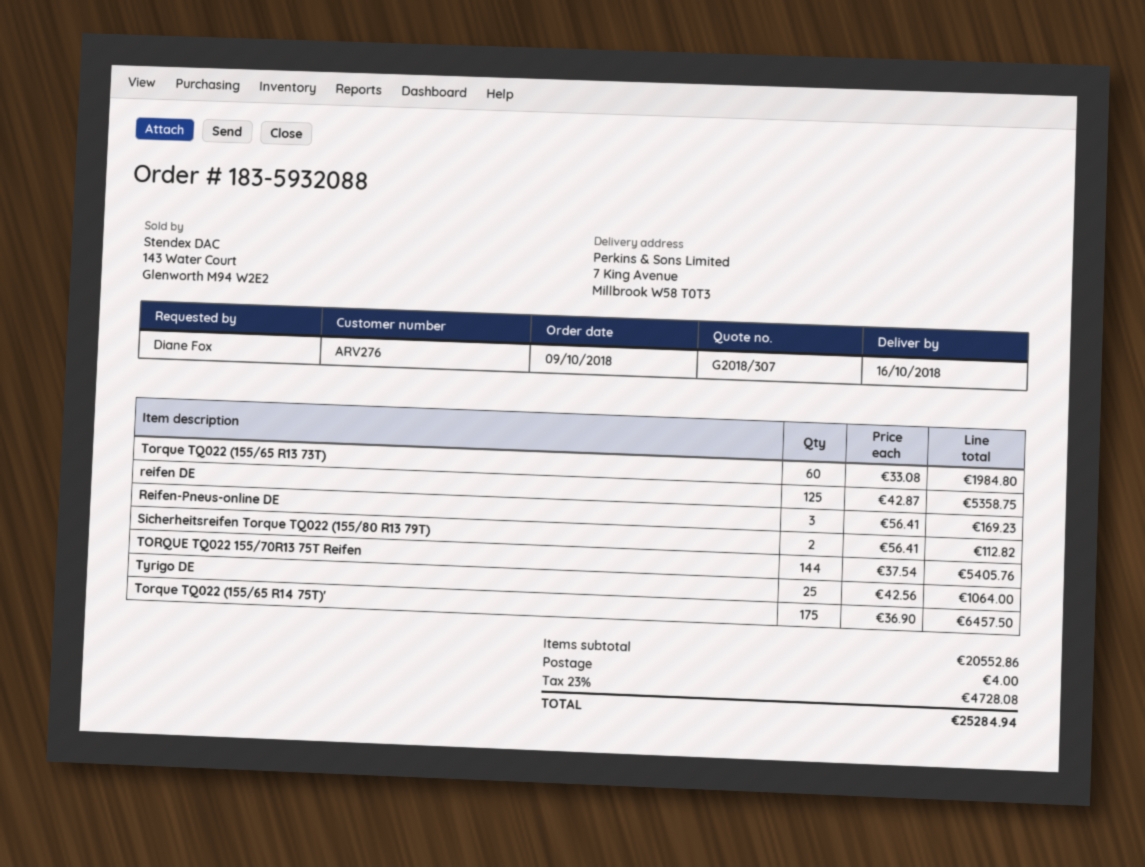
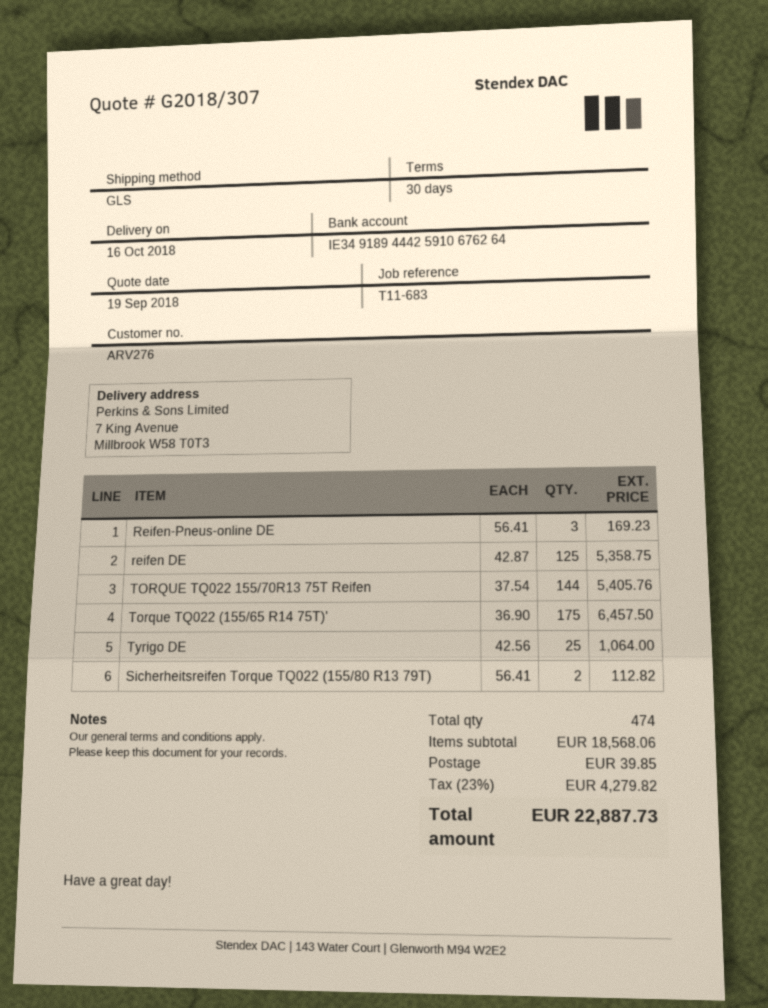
Torque TQ022 (155/65 R13 73T): 60 x 33.08 = 1984.80 -> none
subtotal: 20552.86 -> 18568.06
shipping: 4.00 -> 39.85
tax: 23% = 4728.08 -> 23% = 4279.82
total: 25284.94 -> 22887.73

